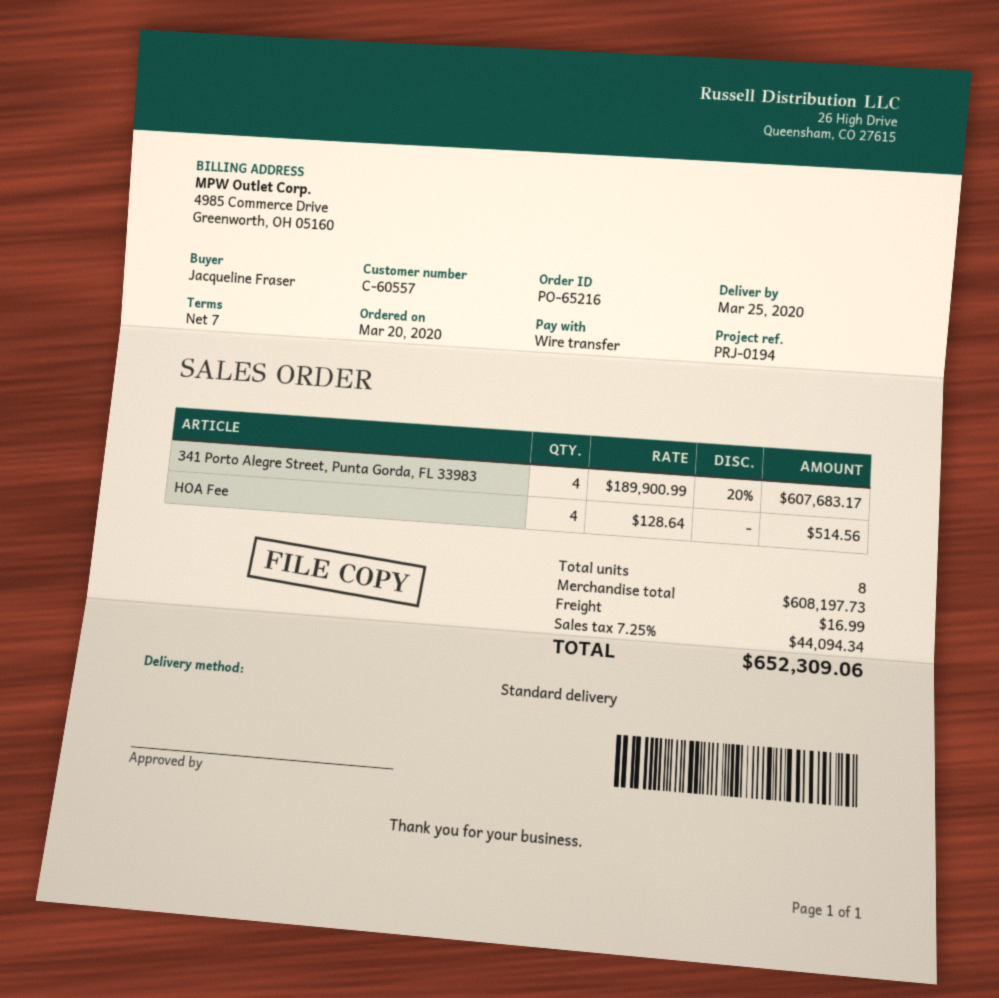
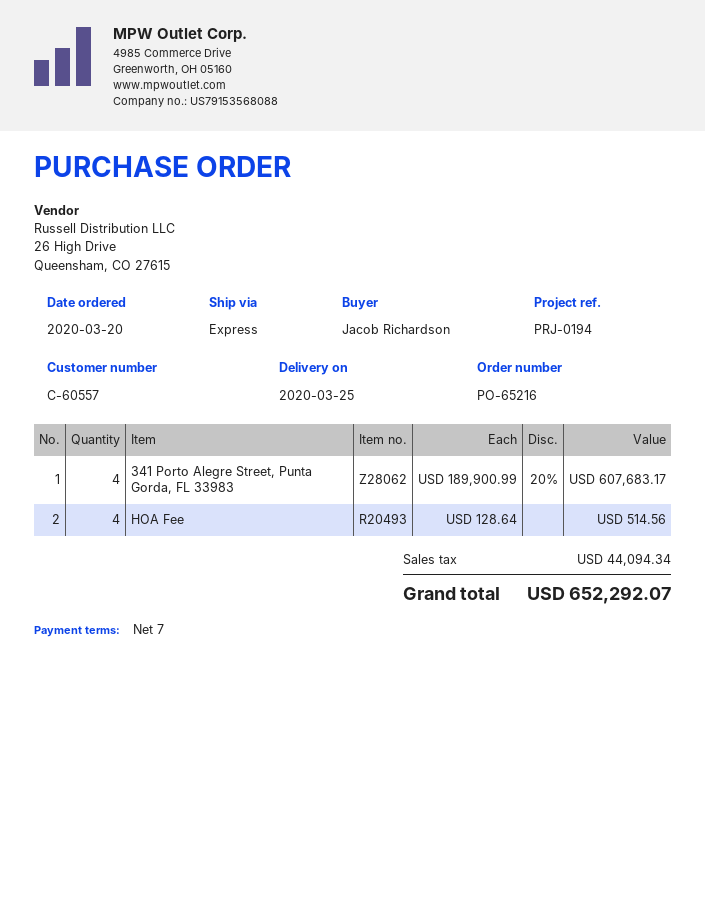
ordered by: Jacqueline Fraser -> Jacob Richardson
shipping method: standard -> express
shipping: 16.99 -> none
total: 652309.06 -> 652292.07

